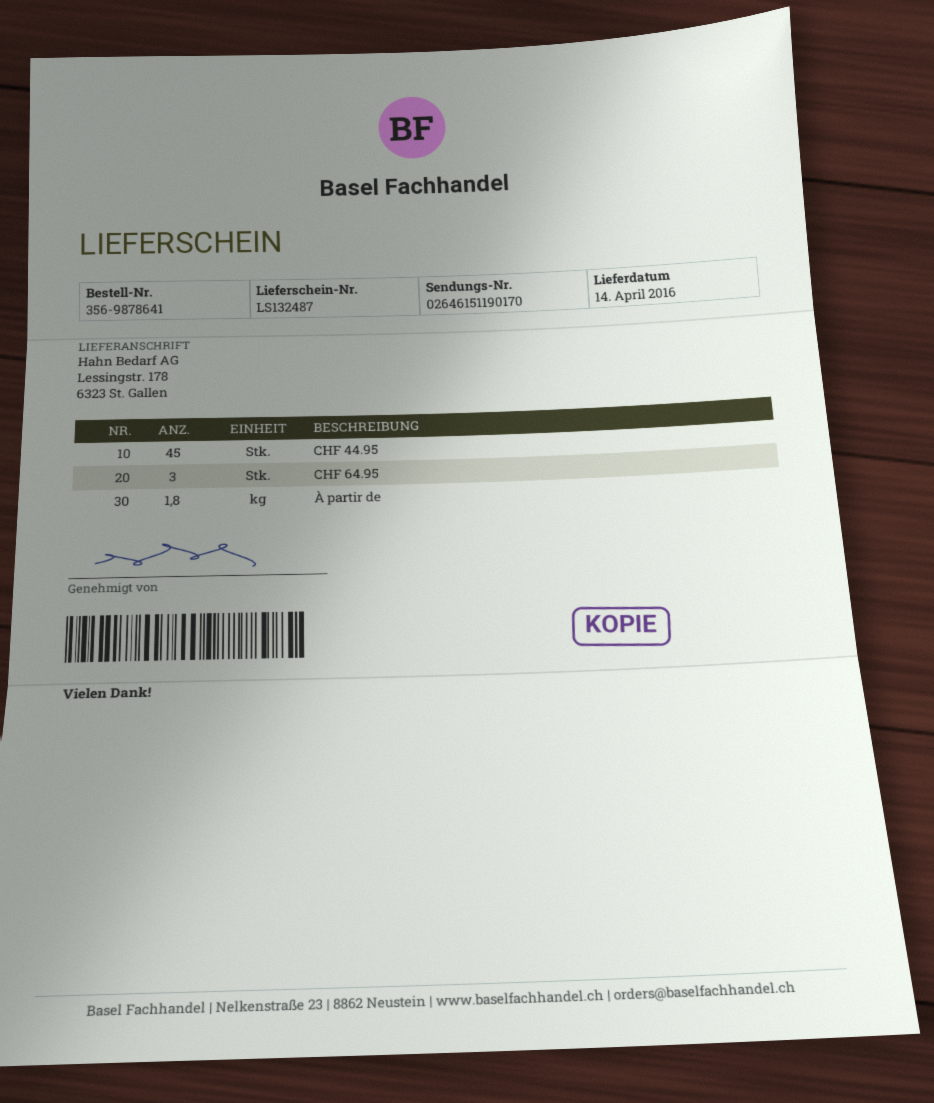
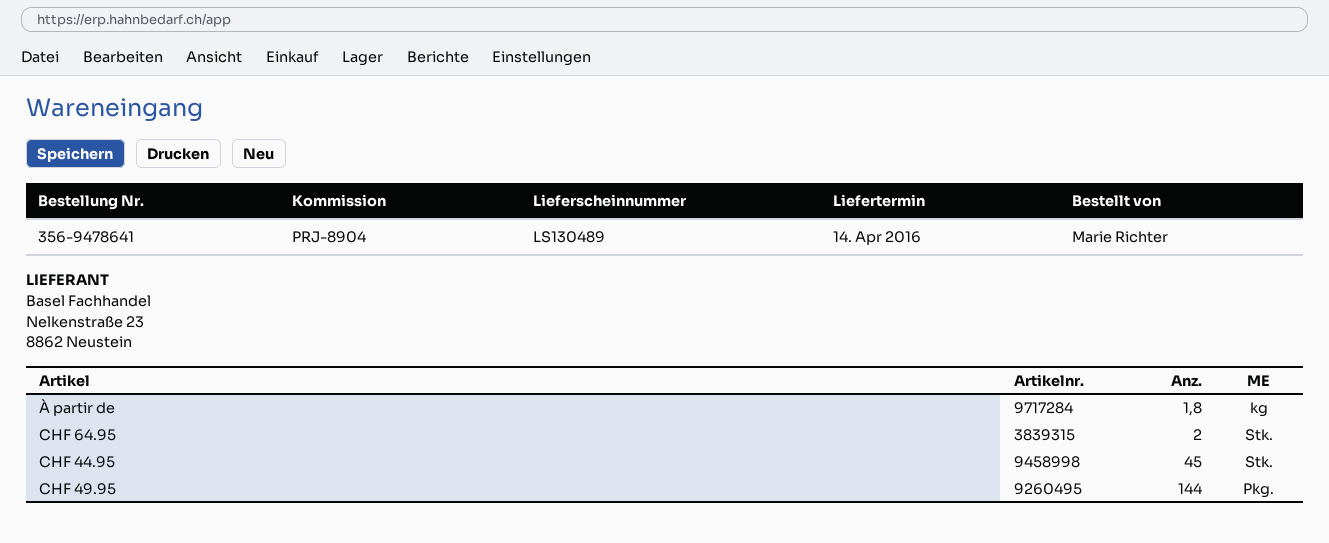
order number: 356-9878641 -> 356-9478641
delivery note number: LS132487 -> LS130489
CHF 64.95: 3 -> 2
CHF 49.95: none -> 144

